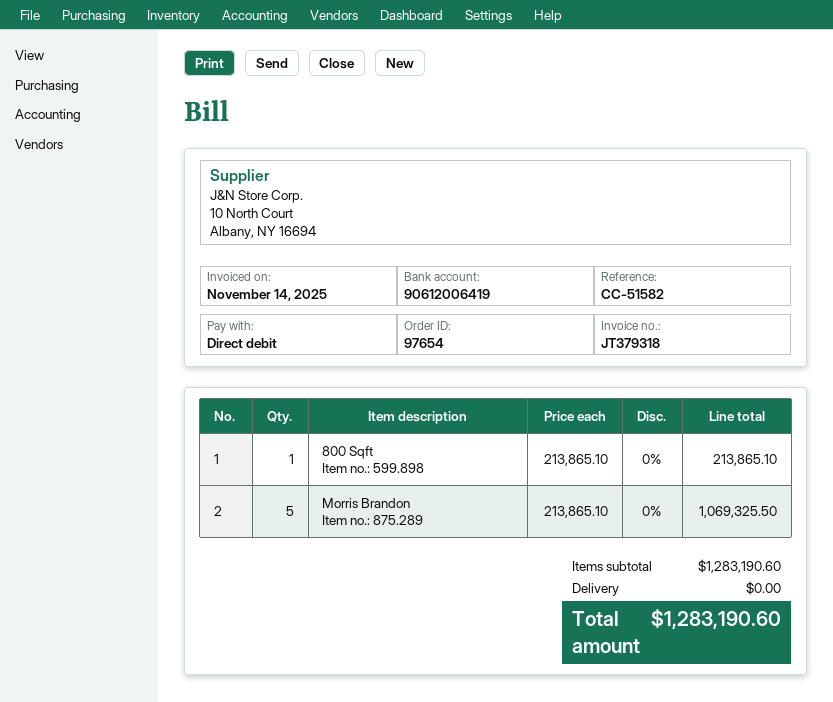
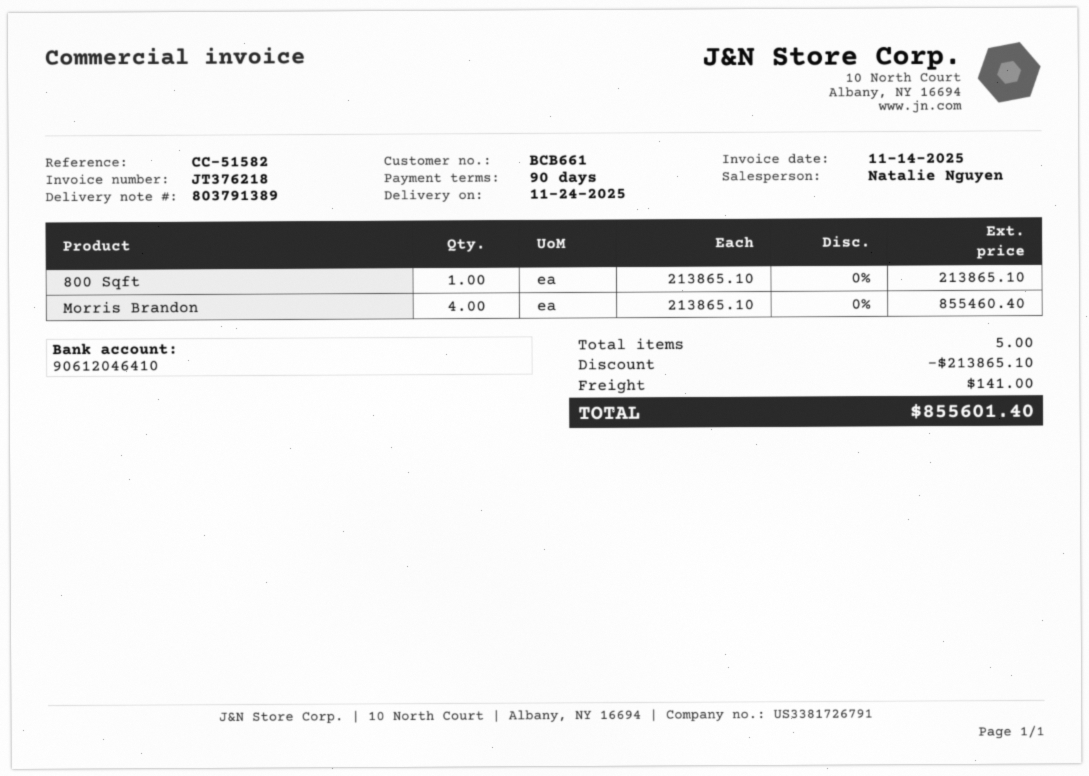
invoice number: JT379318 -> JT376218
bank account: 90612006419 -> 90612046410
Morris Brandon: 5 x 213865.10 = 1069325.50 -> 4 x 213865.10 = 855460.40
discount: none -> 213865.10
shipping: 0.00 -> 141.00
total: 1283190.60 -> 855601.40

